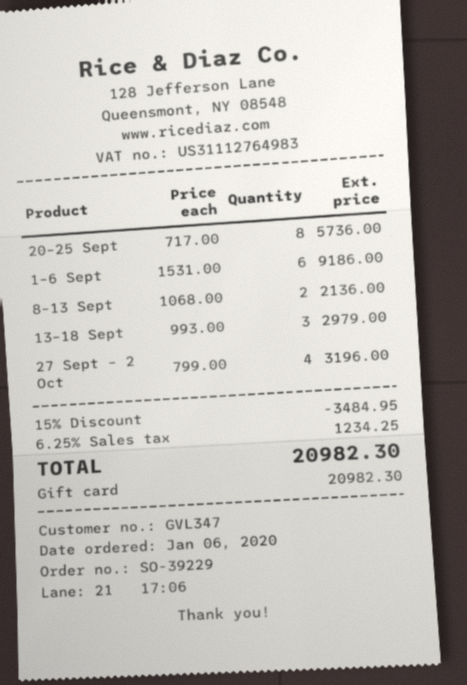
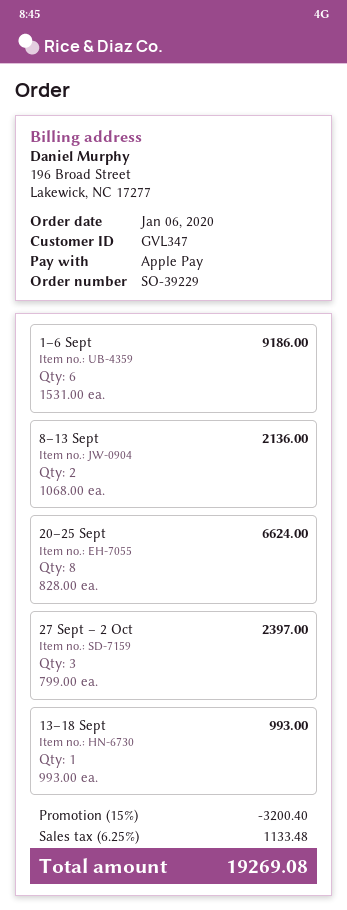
payment method: gift card -> Apple Pay
20–25 Sept: 8 x 717.00 = 5736.00 -> 8 x 828.00 = 6624.00
13–18 Sept: 3 x 993.00 = 2979.00 -> 1 x 993.00 = 993.00
27 Sept – 2 Oct: 4 x 799.00 = 3196.00 -> 3 x 799.00 = 2397.00
discount: 15% = 3484.95 -> 15% = 3200.40
tax: 6.25% = 1234.25 -> 6.25% = 1133.48
total: 20982.30 -> 19269.08

